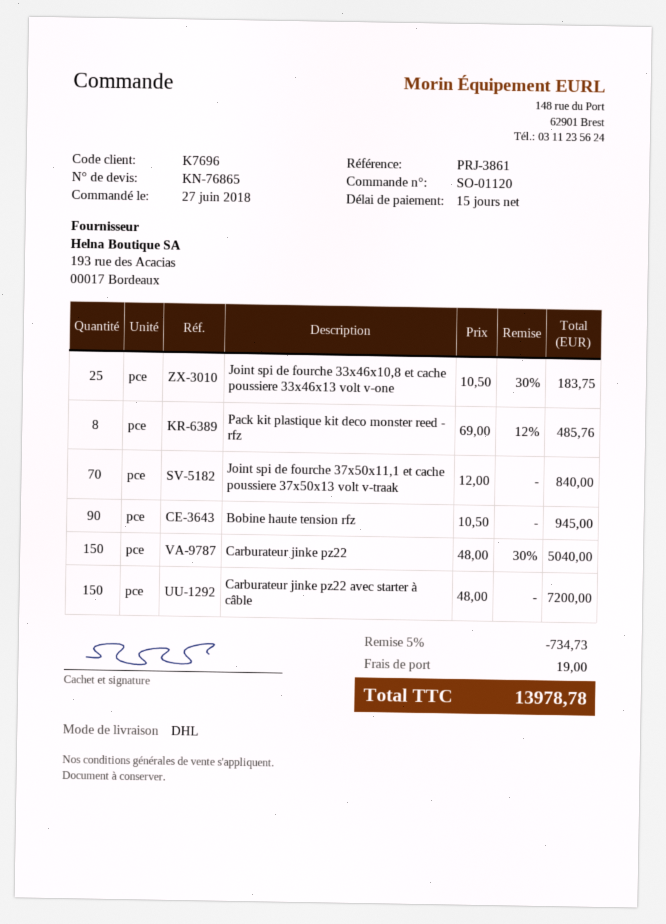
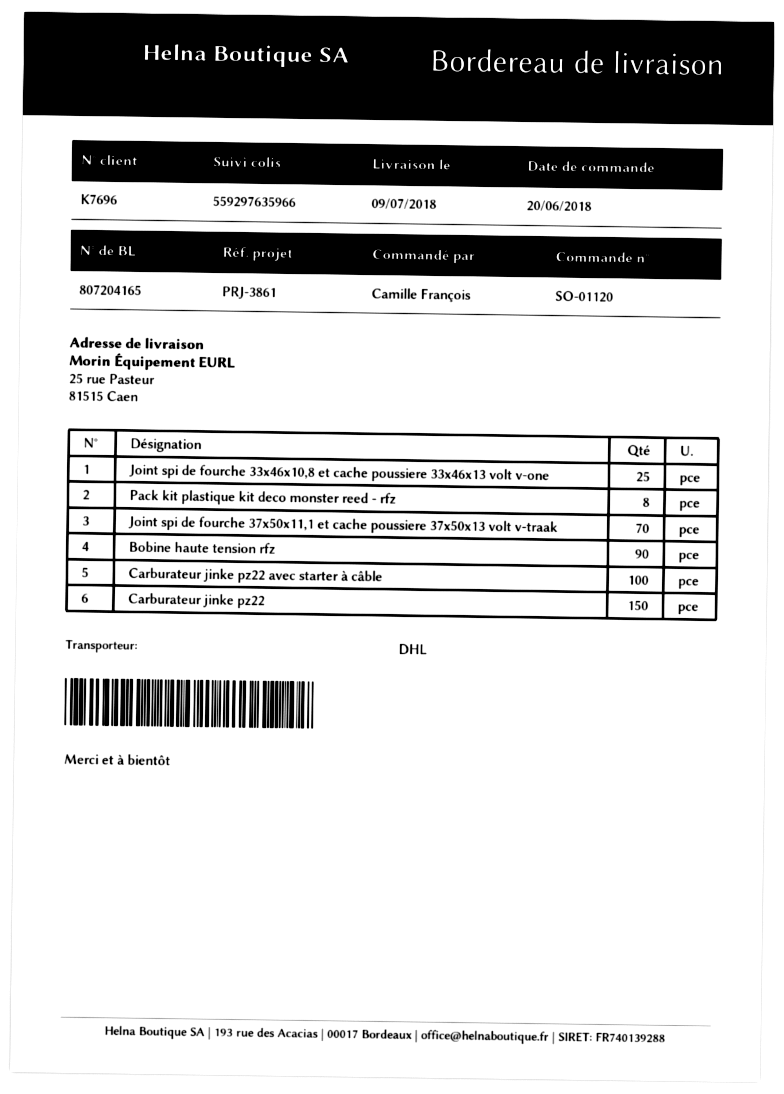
order date: 2018-06-27 -> 2018-06-20
Carburateur jinke pz22 avec starter à câble: 150 -> 100

